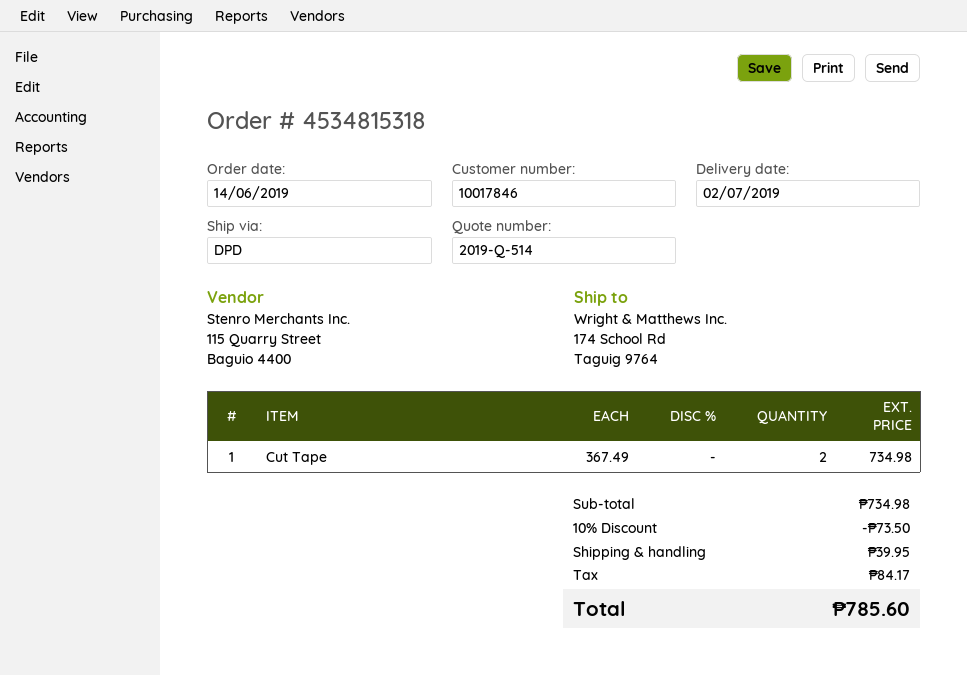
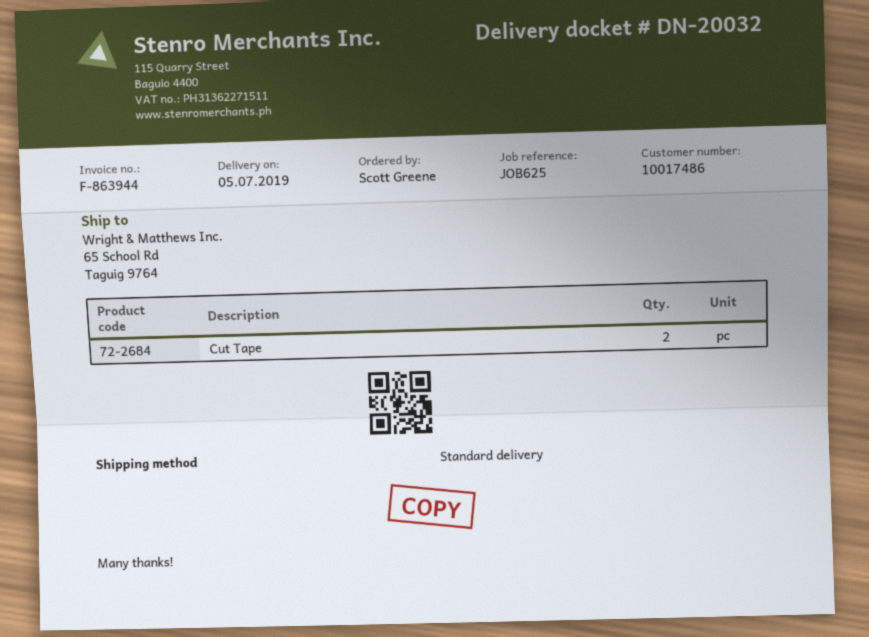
delivery date: 2019-07-02 -> 2019-07-05
customer number: 10017846 -> 10017486
shipping method: DPD -> standard
ship to: 174 School Rd, Taguig 9764 -> 65 School Rd, Taguig 9764

